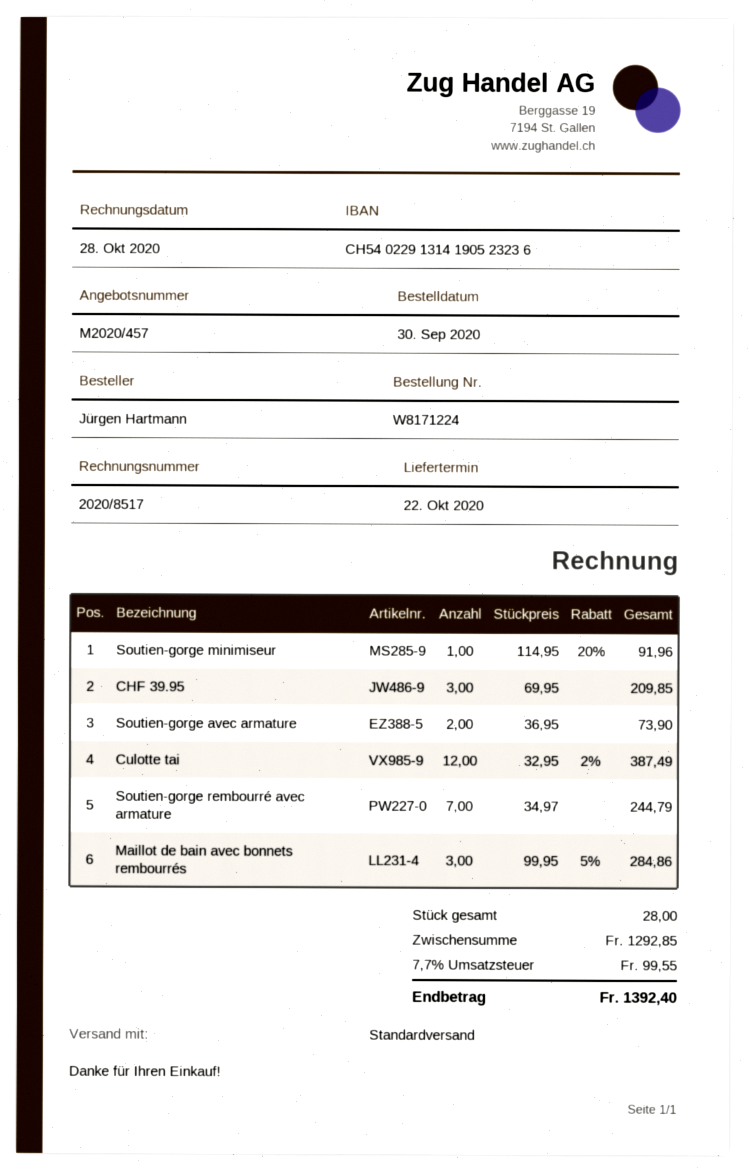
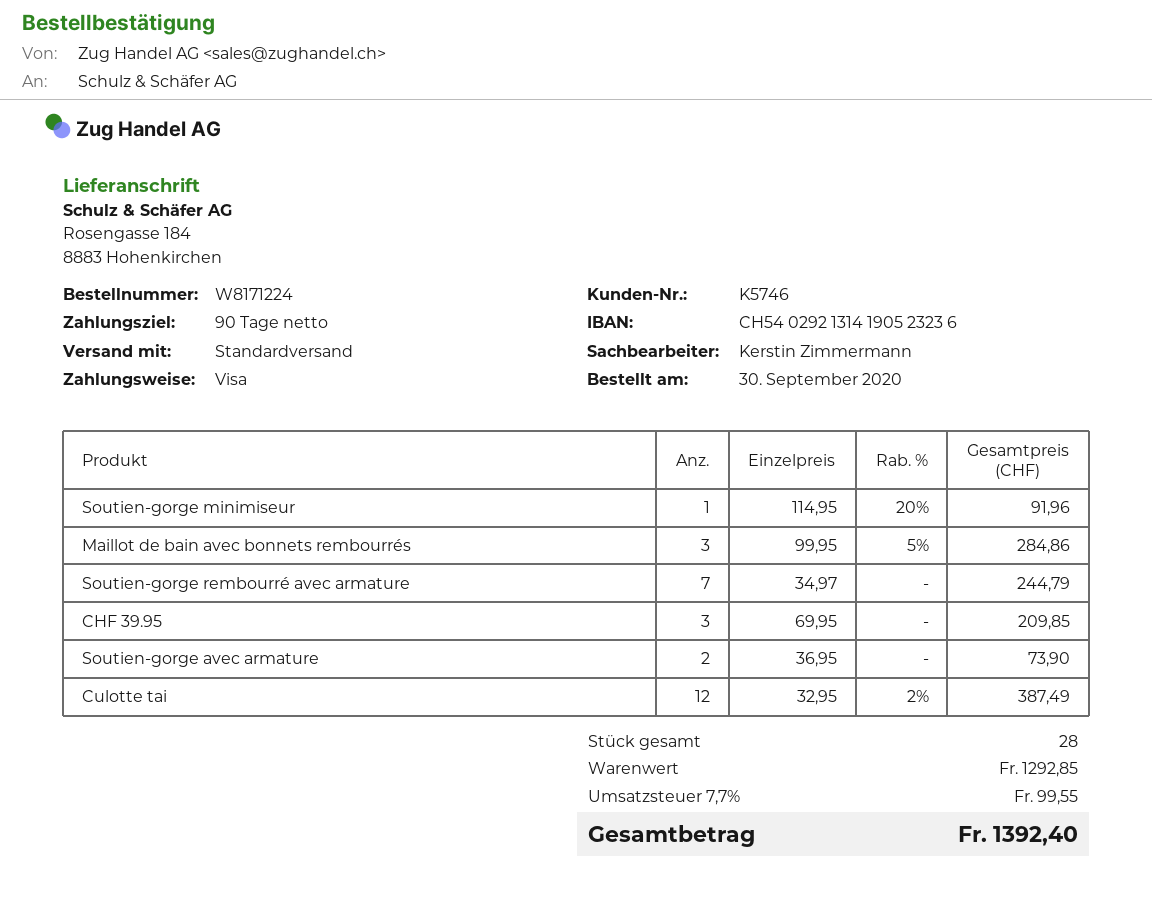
bank account: CH5402291314190523236 -> CH5402921314190523236

